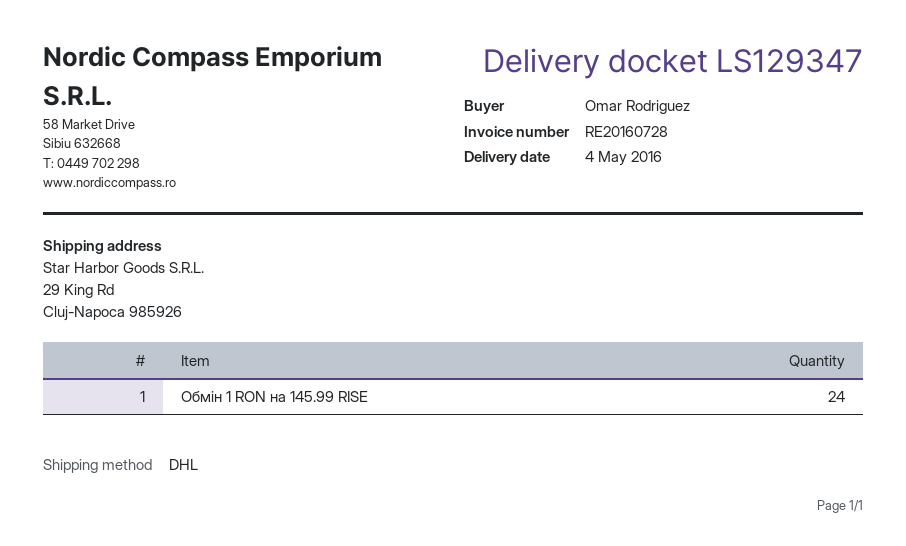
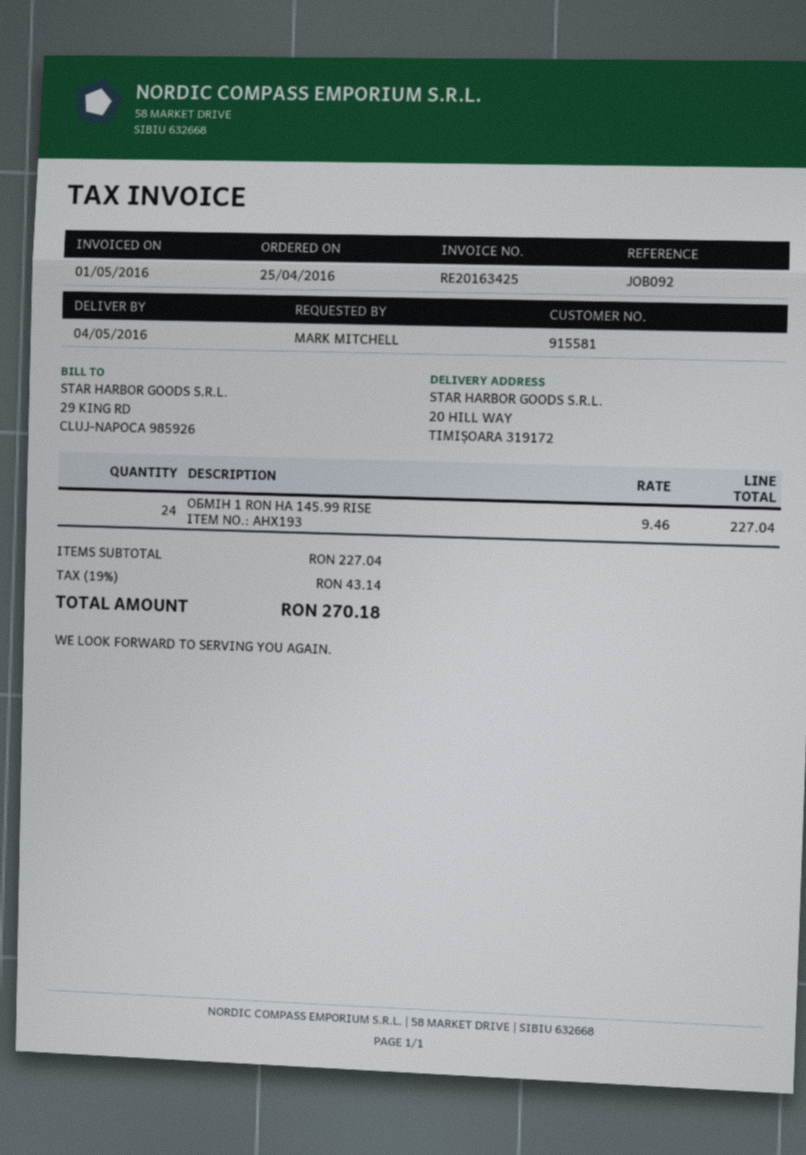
invoice number: RE20160728 -> RE20163425
ordered by: Omar Rodriguez -> MARK MITCHELL
ship to: 29 King Rd, Cluj-Napoca 985926 -> 20 HILL WAY, TIMIȘOARA 319172

